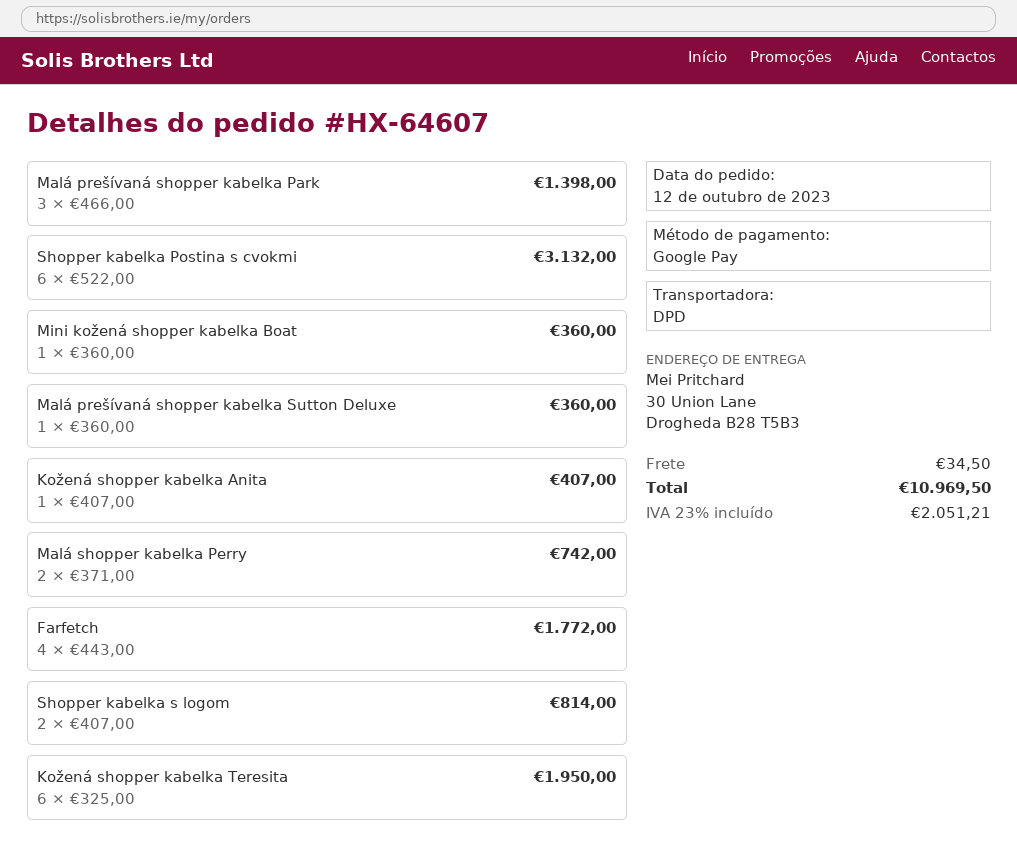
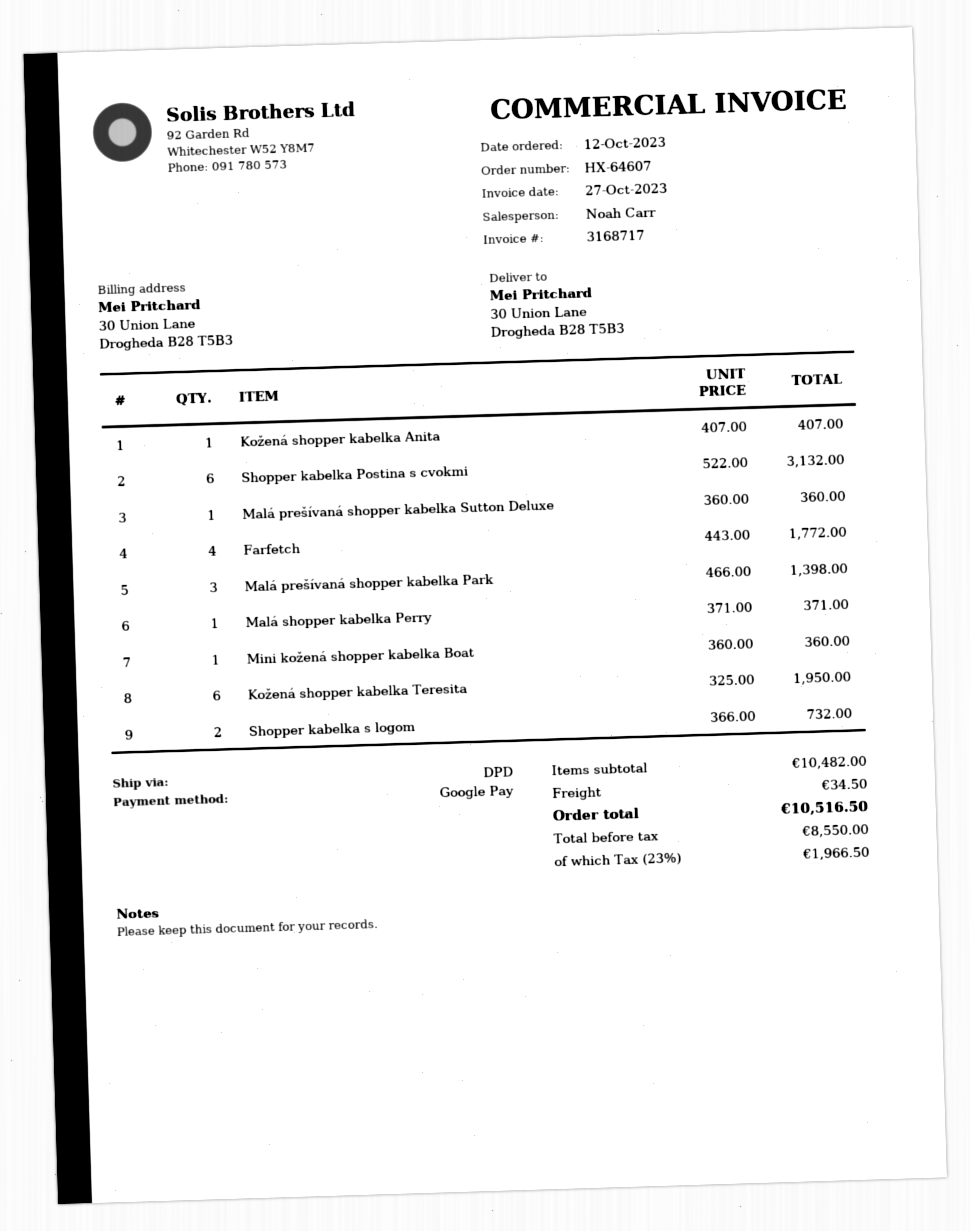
Malá shopper kabelka Perry: 2 x 371.00 = 742.00 -> 1 x 371.00 = 371.00
Shopper kabelka s logom: 2 x 407.00 = 814.00 -> 2 x 366.00 = 732.00
tax: 23% = 2051.21 -> 23% = 1966.50
total: 10969.50 -> 10516.50

